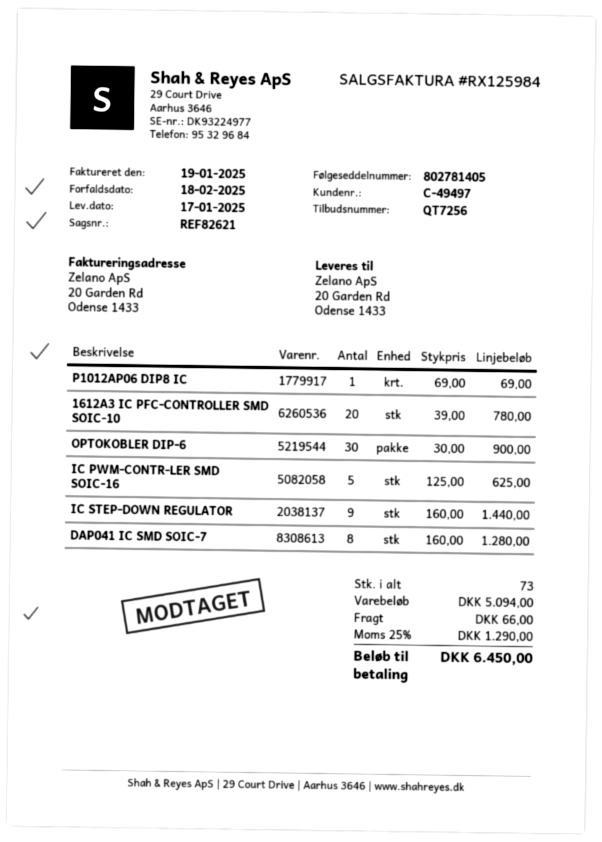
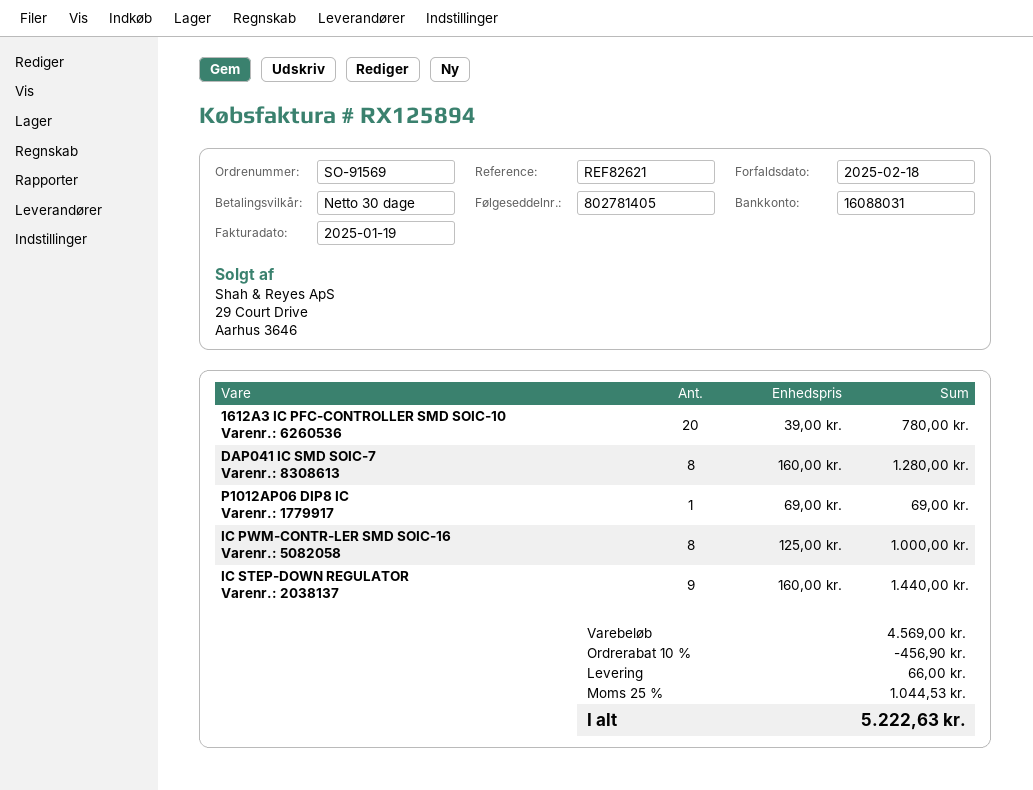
invoice number: RX125984 -> RX125894
OPTOKOBLER DIP-6: 30 x 30.00 = 900.00 -> none
IC PWM-CONTR-LER SMD SOIC-16: 5 x 125.00 = 625.00 -> 8 x 125.00 = 1000.00
subtotal: 5094.00 -> 4569.00
discount: none -> 10% = 456.90
tax: 25% = 1290.00 -> 25% = 1044.53
total: 6450.00 -> 5222.63

